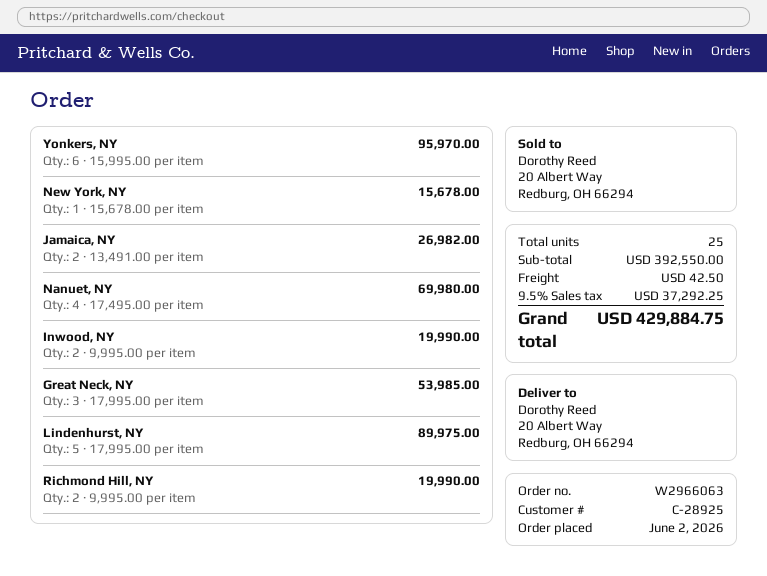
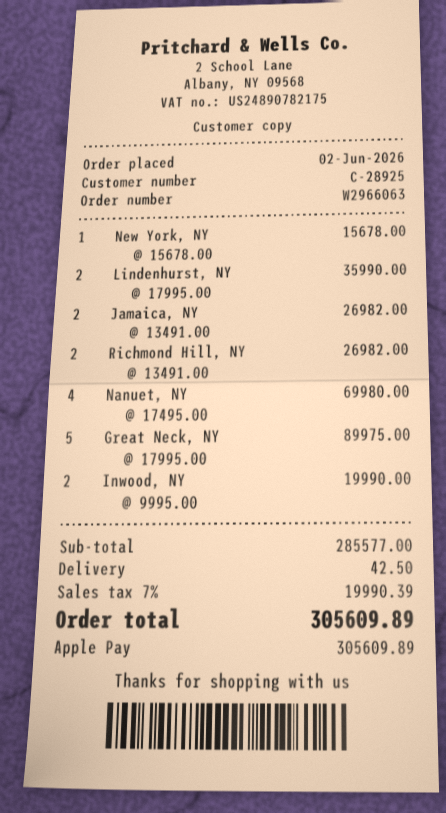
Yonkers, NY: 6 x 15995.00 = 95970.00 -> none
Great Neck, NY: 3 x 17995.00 = 53985.00 -> 5 x 17995.00 = 89975.00
Lindenhurst, NY: 5 x 17995.00 = 89975.00 -> 2 x 17995.00 = 35990.00
Richmond Hill, NY: 2 x 9995.00 = 19990.00 -> 2 x 13491.00 = 26982.00
subtotal: 392550.00 -> 285577.00
tax: 9.5% = 37292.25 -> 7% = 19990.39
total: 429884.75 -> 305609.89

